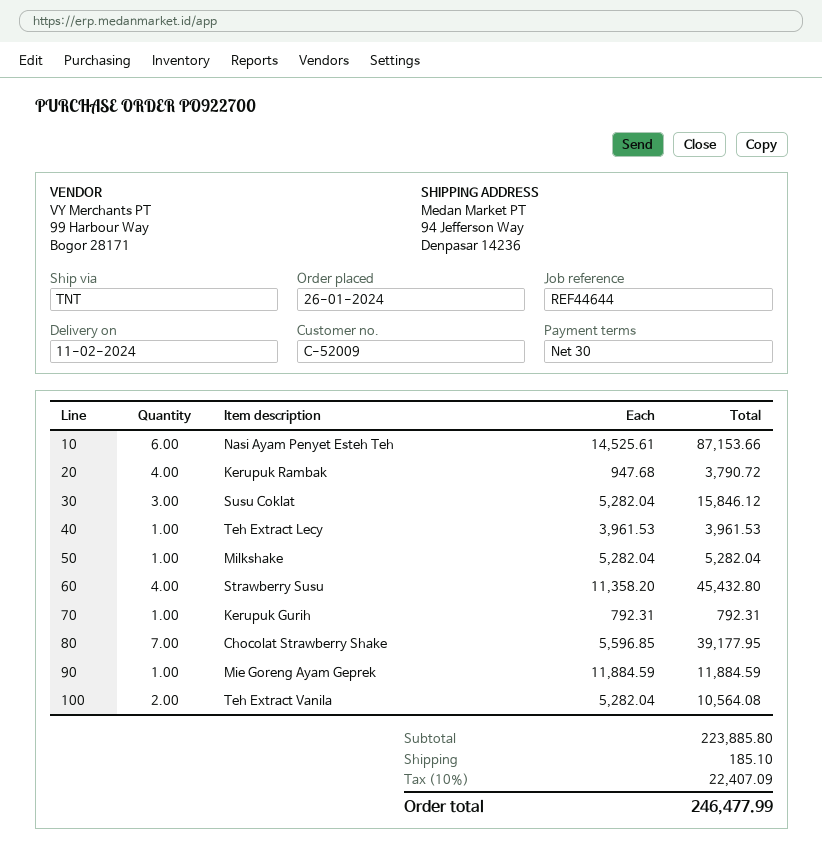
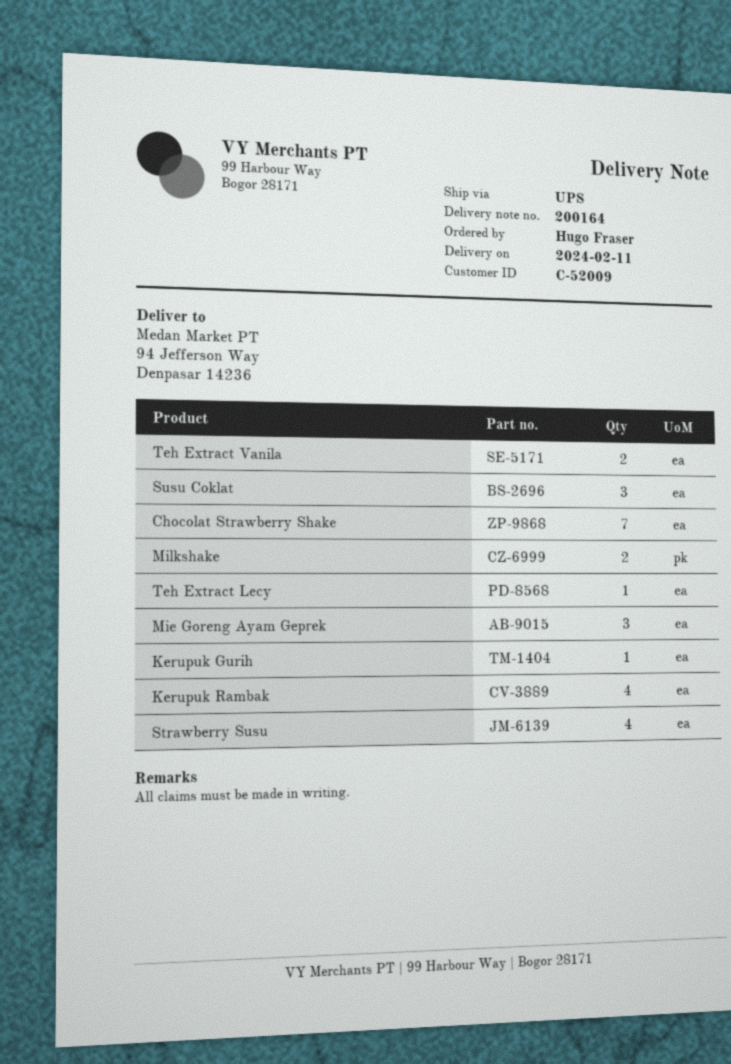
shipping method: TNT -> UPS
Nasi Ayam Penyet Esteh Teh: 6 -> none
Milkshake: 1 -> 2
Mie Goreng Ayam Geprek: 1 -> 3

